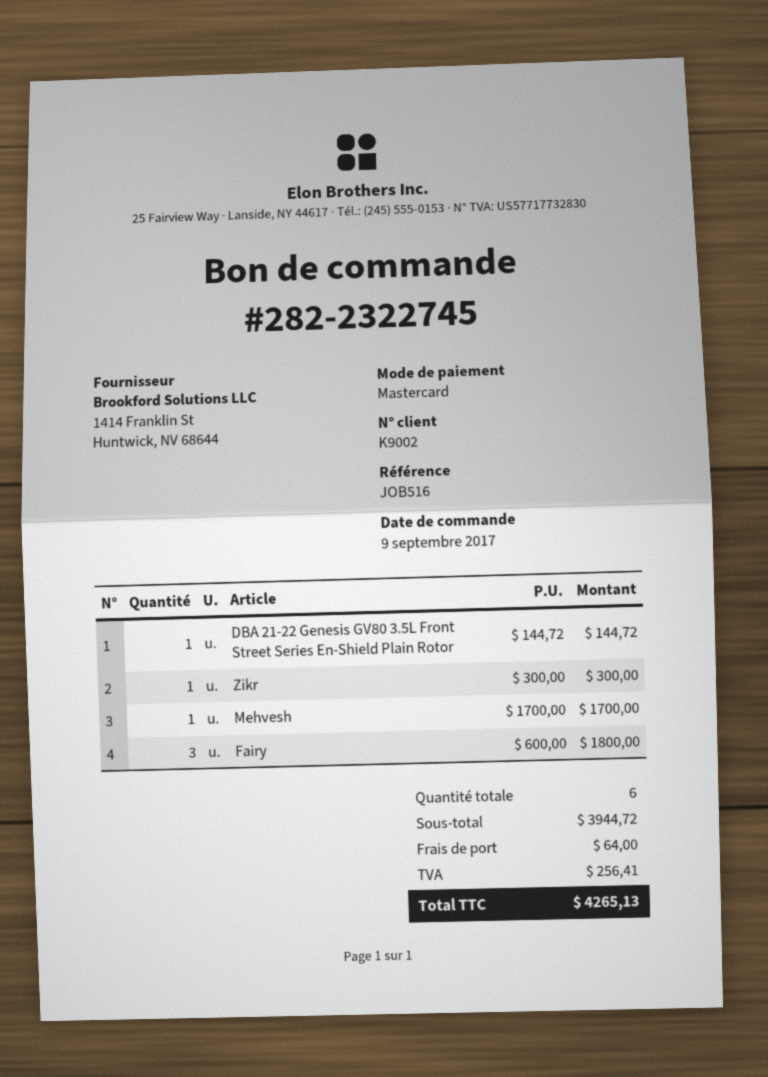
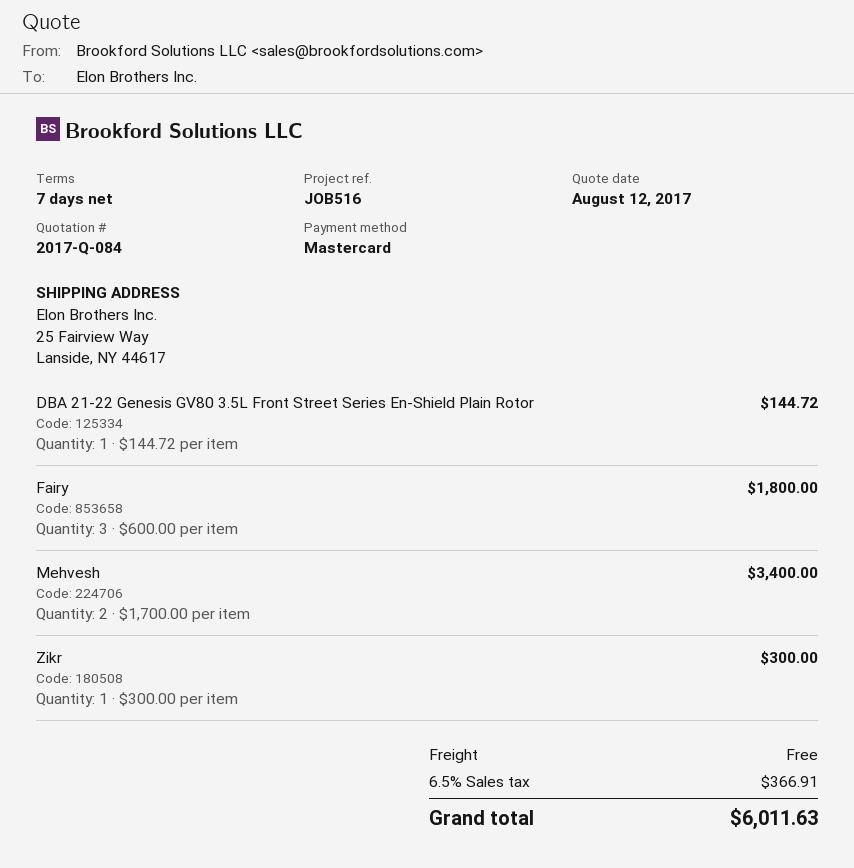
Mehvesh: 1 x 1700.00 = 1700.00 -> 2 x 1700.00 = 3400.00
shipping: 64.00 -> 0.00
tax: 256.41 -> 366.91
total: 4265.13 -> 6011.63

